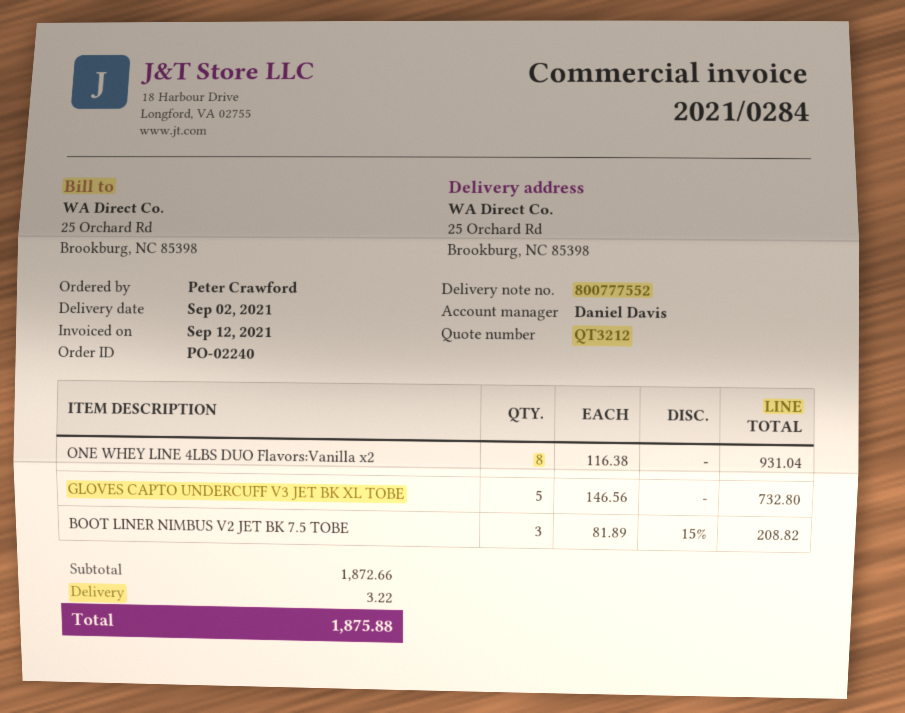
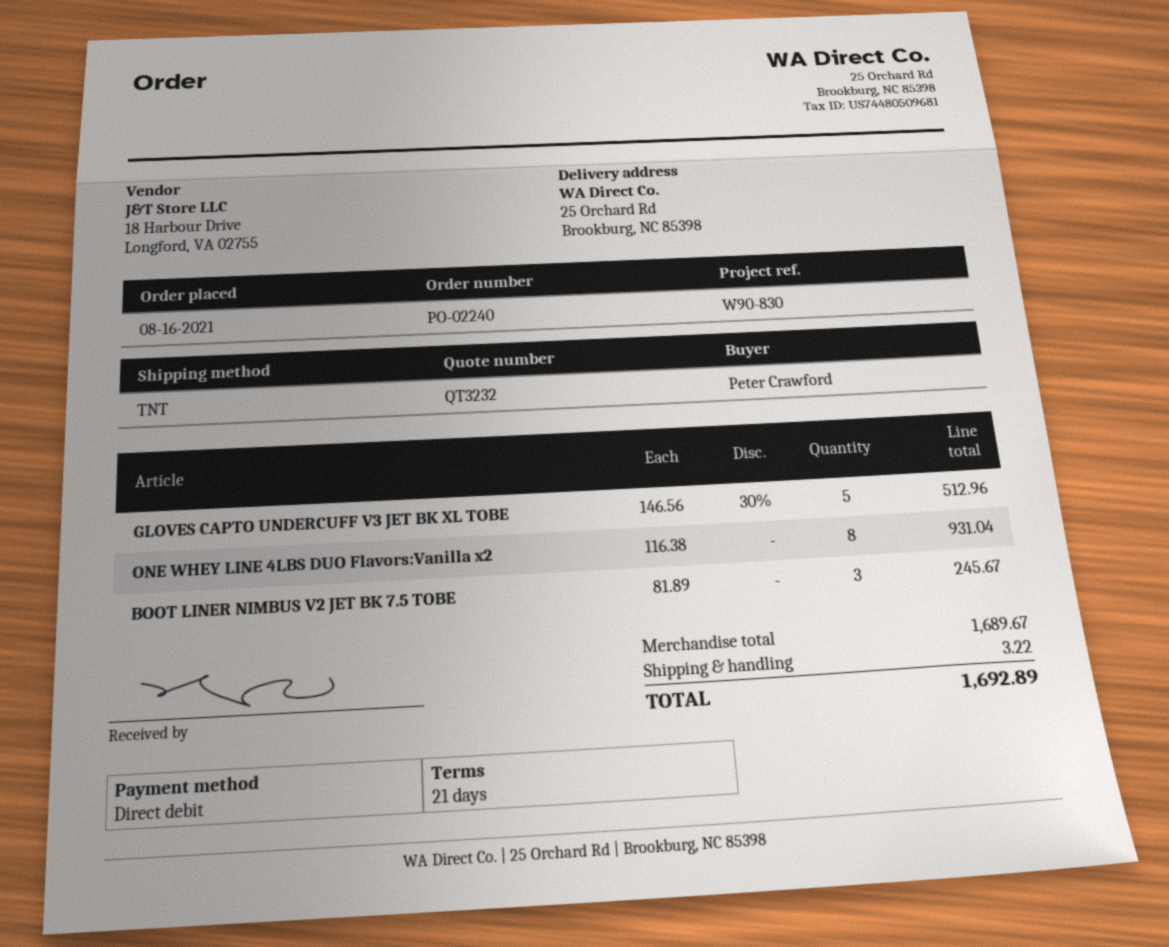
quote number: QT3212 -> QT3232
GLOVES CAPTO UNDERCUFF V3 JET BK XL TOBE: 5 x 146.56 = 732.80 -> 5 x 146.56 - 30% = 512.96
BOOT LINER NIMBUS V2 JET BK 7.5 TOBE: 3 x 81.89 - 15% = 208.82 -> 3 x 81.89 = 245.67
subtotal: 1872.66 -> 1689.67
total: 1875.88 -> 1692.89

